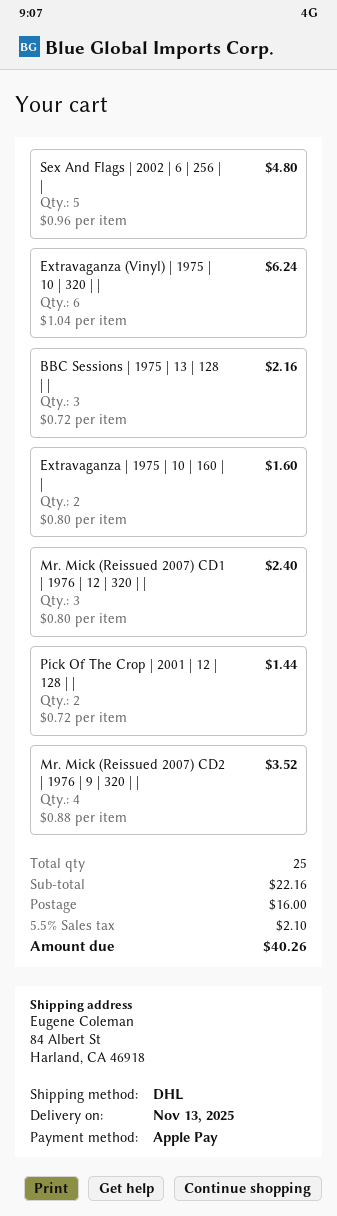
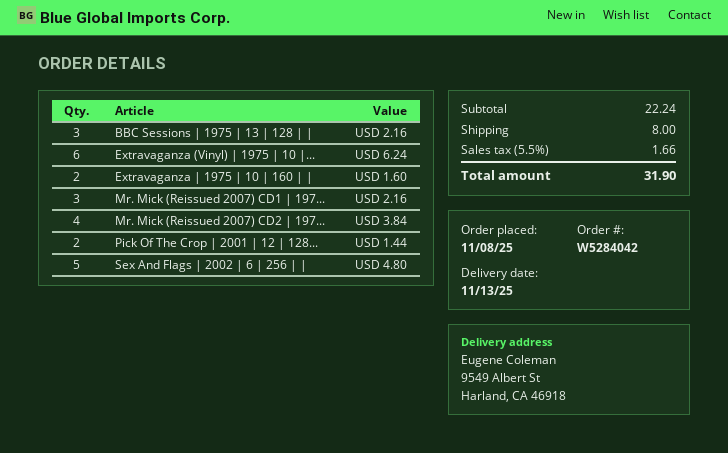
ship to: 84 Albert St, Harland, CA 46918 -> 9549 Albert St, Harland, CA 46918
Mr. Mick (Reissued 2007) CD1 | 1976 | 12 | 320 | |: 3 for 2.40 -> 3 for 2.16
Mr. Mick (Reissued 2007) CD2 | 1976 | 9 | 320 | |: 4 for 3.52 -> 4 for 3.84
subtotal: 22.16 -> 22.24
shipping: 16.00 -> 8.00
tax: 5.5% = 2.10 -> 5.5% = 1.66
total: 40.26 -> 31.90

